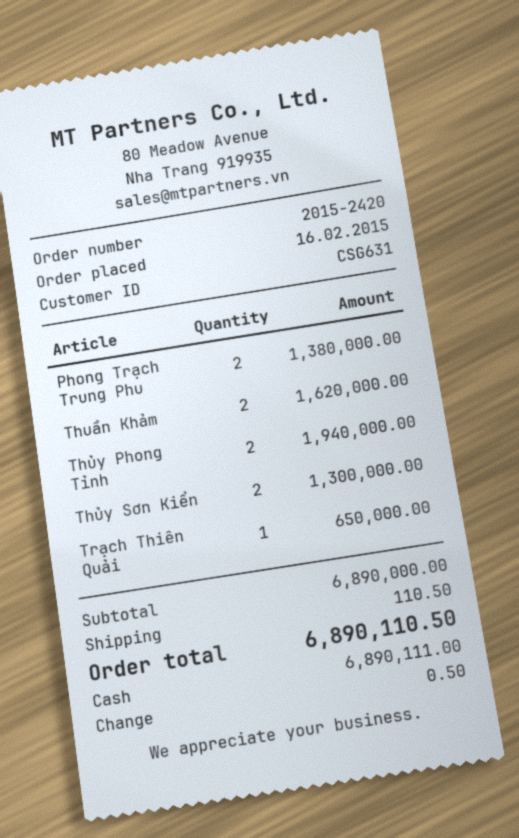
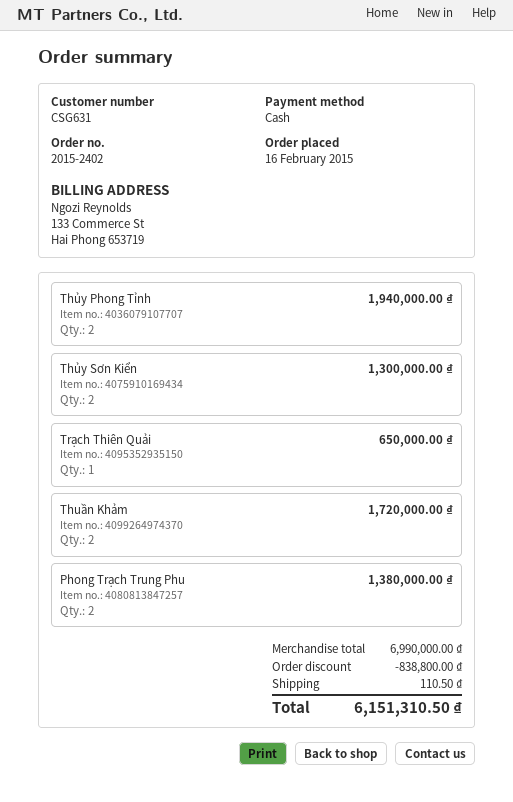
order number: 2015-2420 -> 2015-2402
Thuần Khảm: 2 for 1620000.00 -> 2 for 1720000.00
subtotal: 6890000.00 -> 6990000.00
discount: none -> 838800.00
total: 6890110.50 -> 6151310.50

